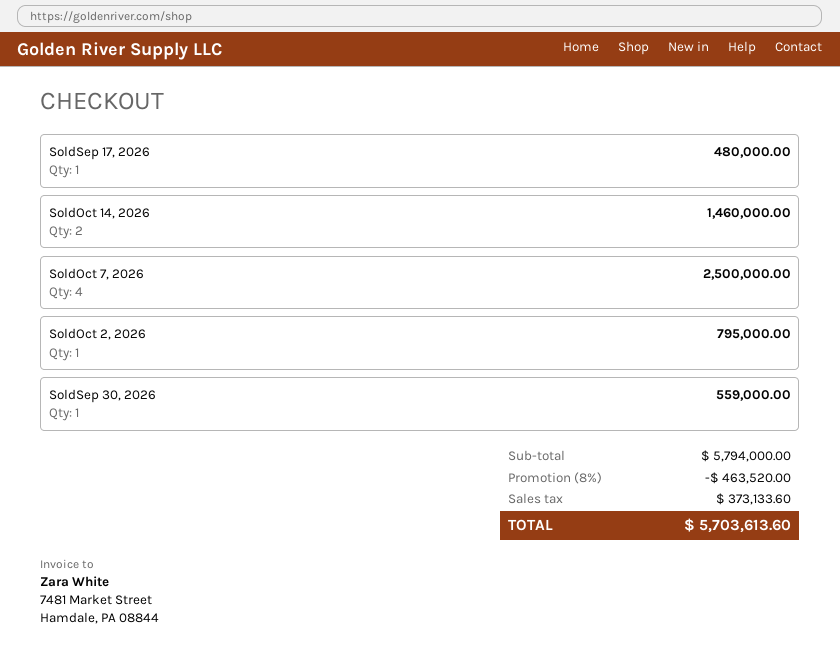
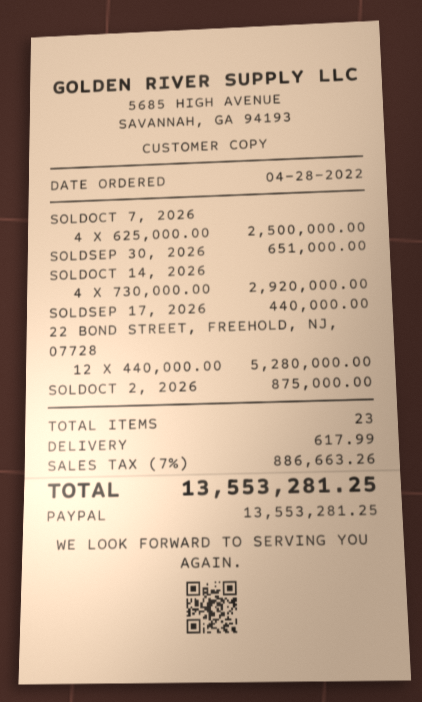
SoldSep 17, 2026: 1 for 480000.00 -> 1 for 440000.00
SoldOct 14, 2026: 2 for 1460000.00 -> 4 for 2920000.00
SoldOct 2, 2026: 1 for 795000.00 -> 1 for 875000.00
SoldSep 30, 2026: 1 for 559000.00 -> 1 for 651000.00
22 BOND STREET, FREEHOLD, NJ, 07728: none -> 12 for 5280000.00
discount: 8% = 463520.00 -> none
shipping: none -> 617.99
tax: 373133.60 -> 886663.26
total: 5703613.60 -> 13553281.25

